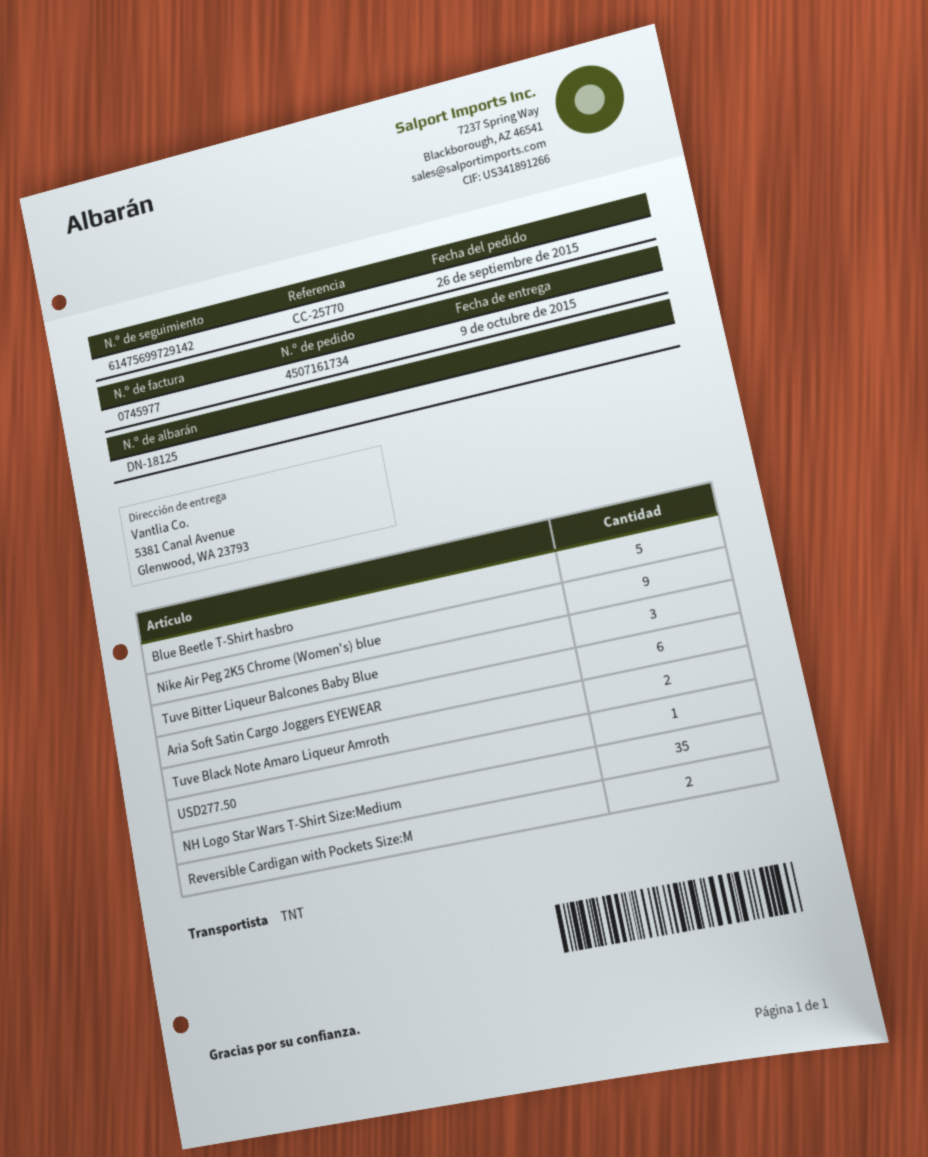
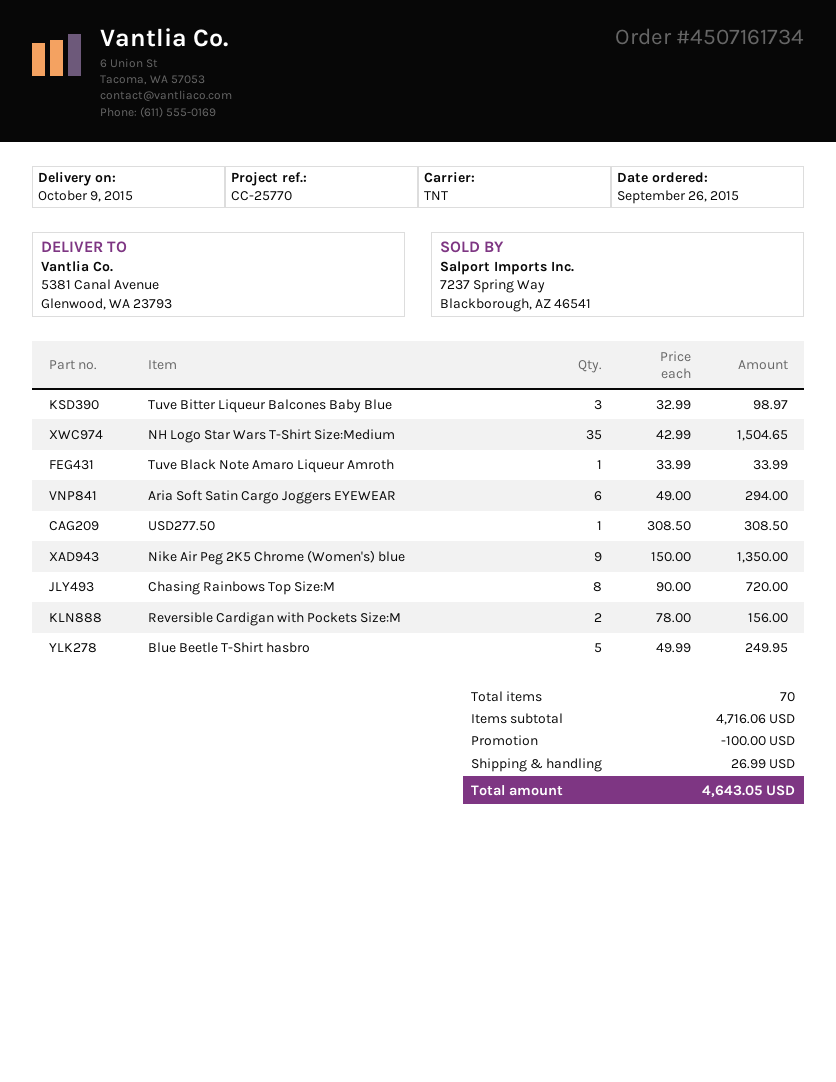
Tuve Black Note Amaro Liqueur Amroth: 2 -> 1
Chasing Rainbows Top Size:M: none -> 8

